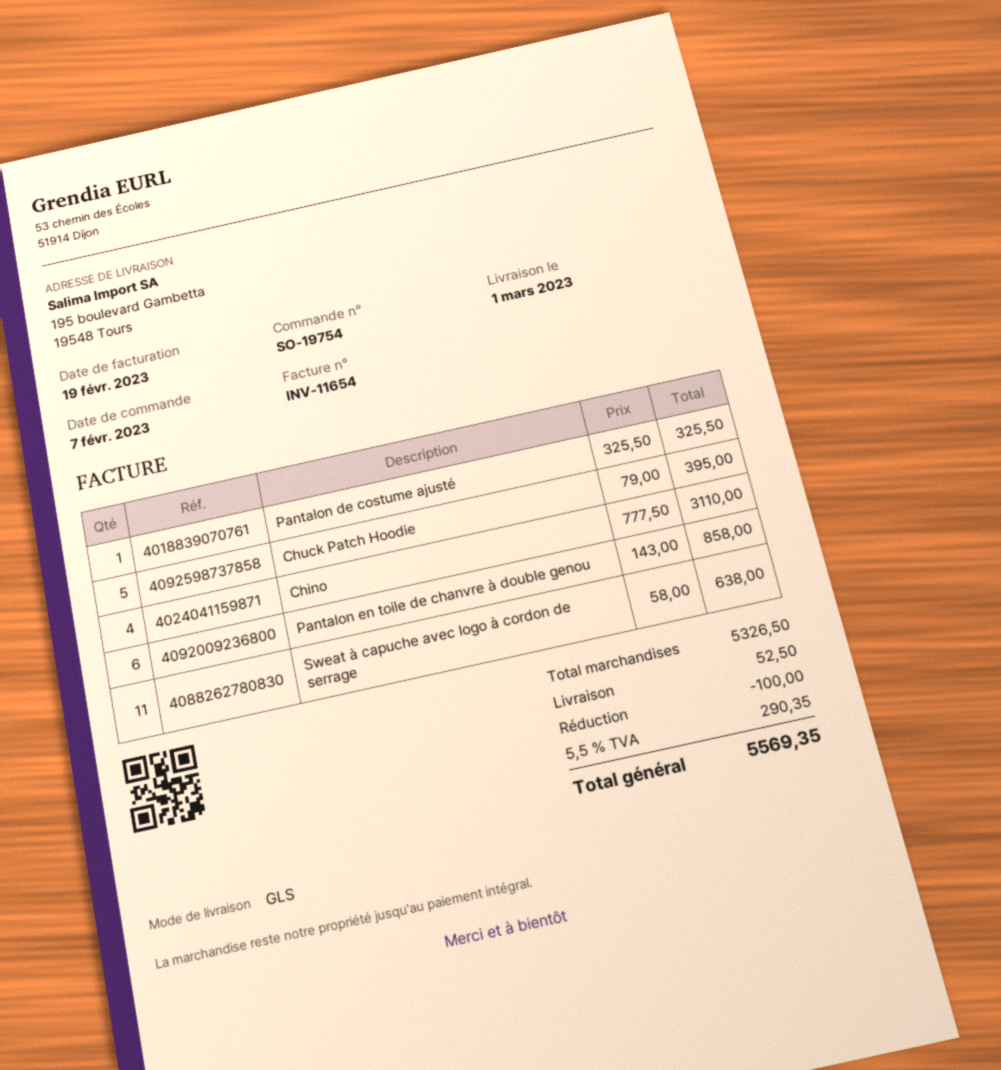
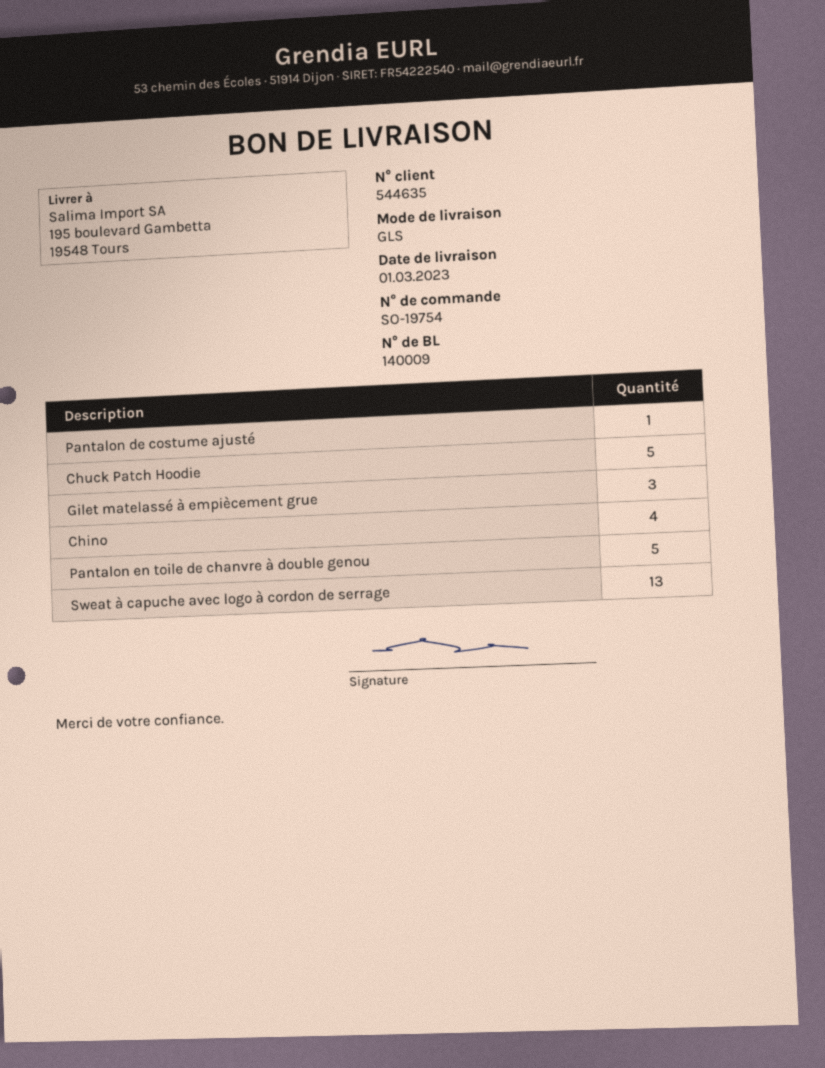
Pantalon en toile de chanvre à double genou: 6 -> 5
Sweat à capuche avec logo à cordon de serrage: 11 -> 13
Gilet matelassé à empiècement grue: none -> 3

